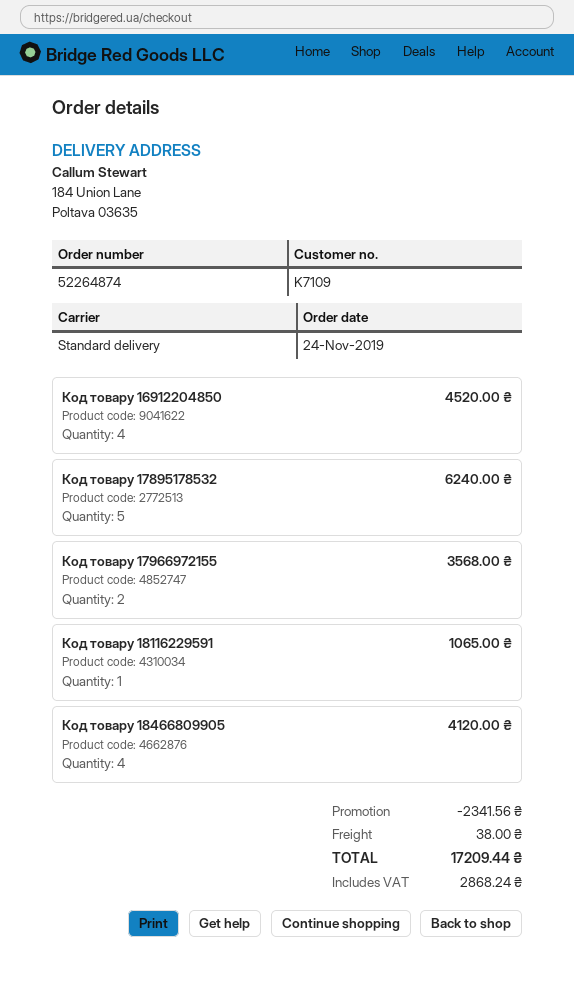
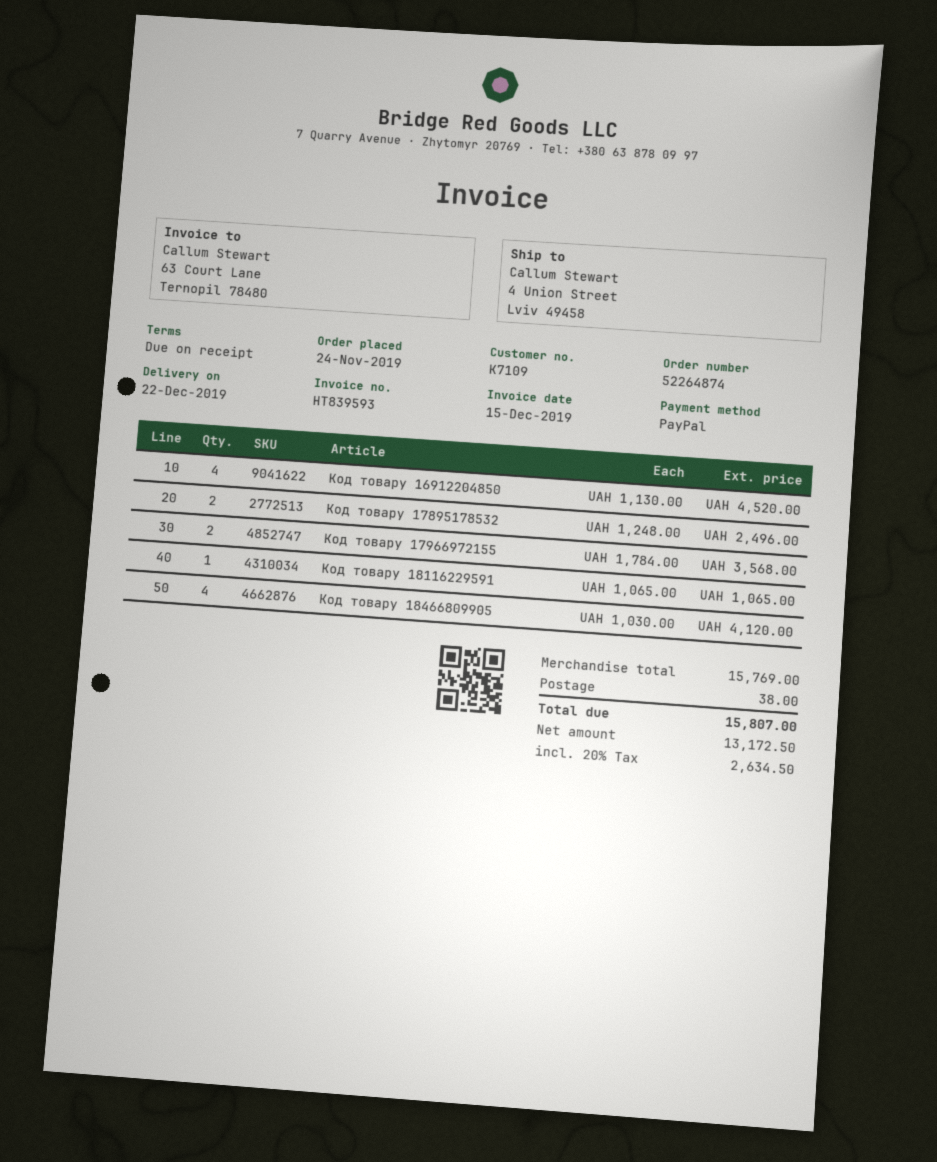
ship to: 184 Union Lane, Poltava 03635 -> 4 Union Street, Lviv 49458
Код товару 17895178532: 5 for 6240.00 -> 2 for 2496.00
discount: 2341.56 -> none
tax: 2868.24 -> 2634.50
total: 17209.44 -> 15807.00

